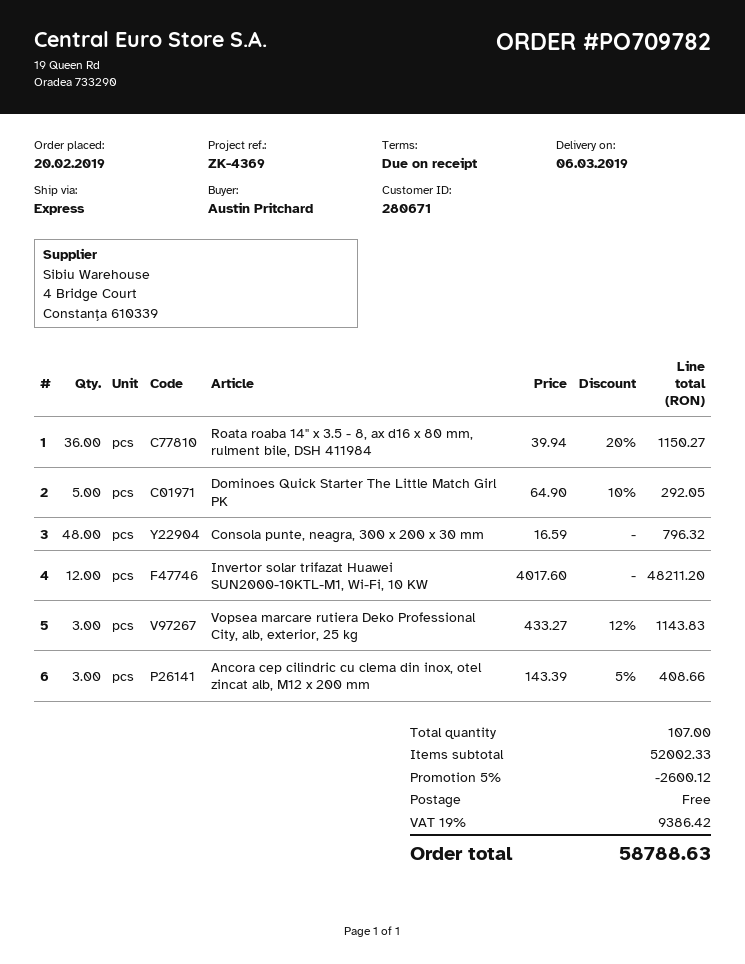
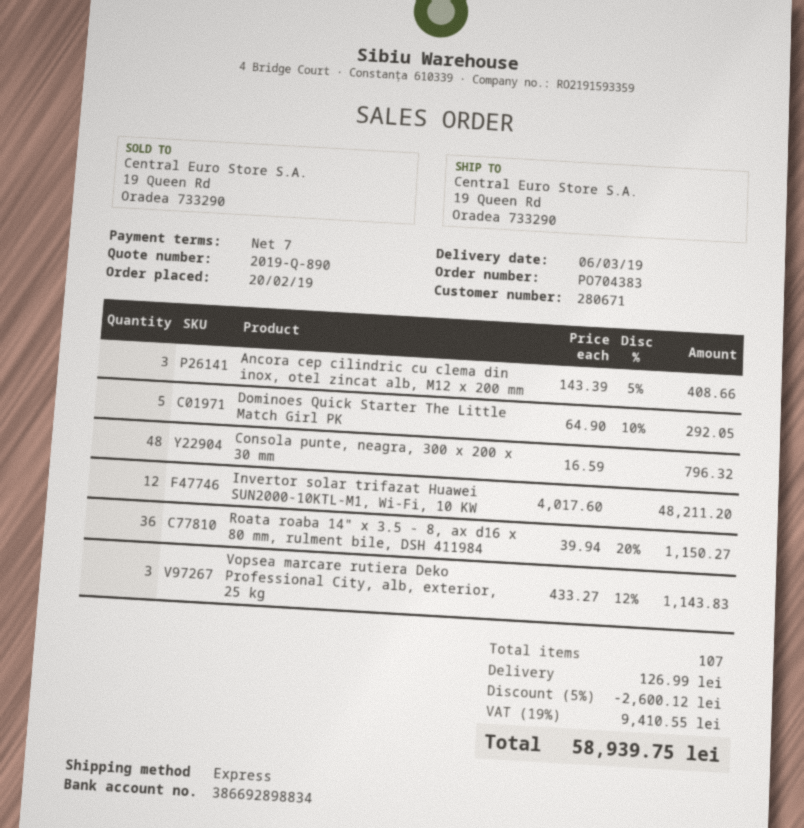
order number: PO709782 -> PO704383
payment terms: on receipt -> 7 days
shipping: 0.00 -> 126.99
tax: 19% = 9386.42 -> 19% = 9410.55
total: 58788.63 -> 58939.75

